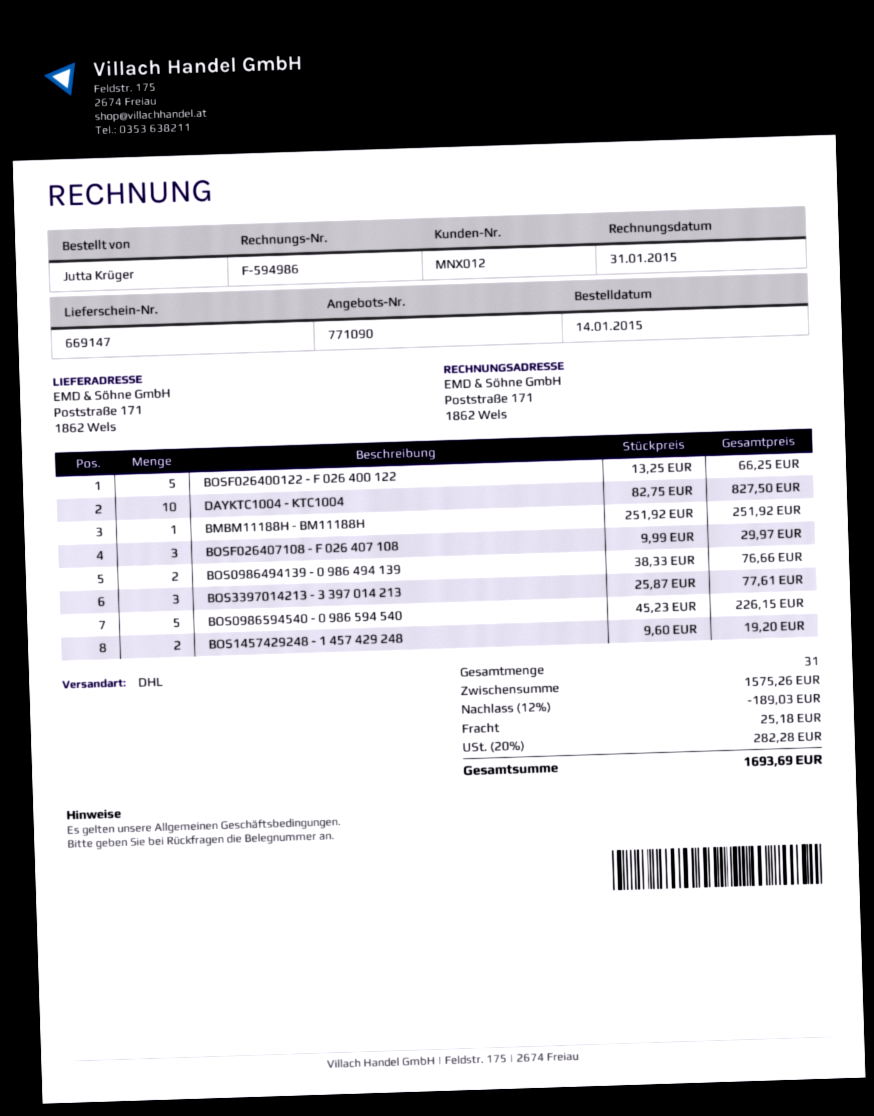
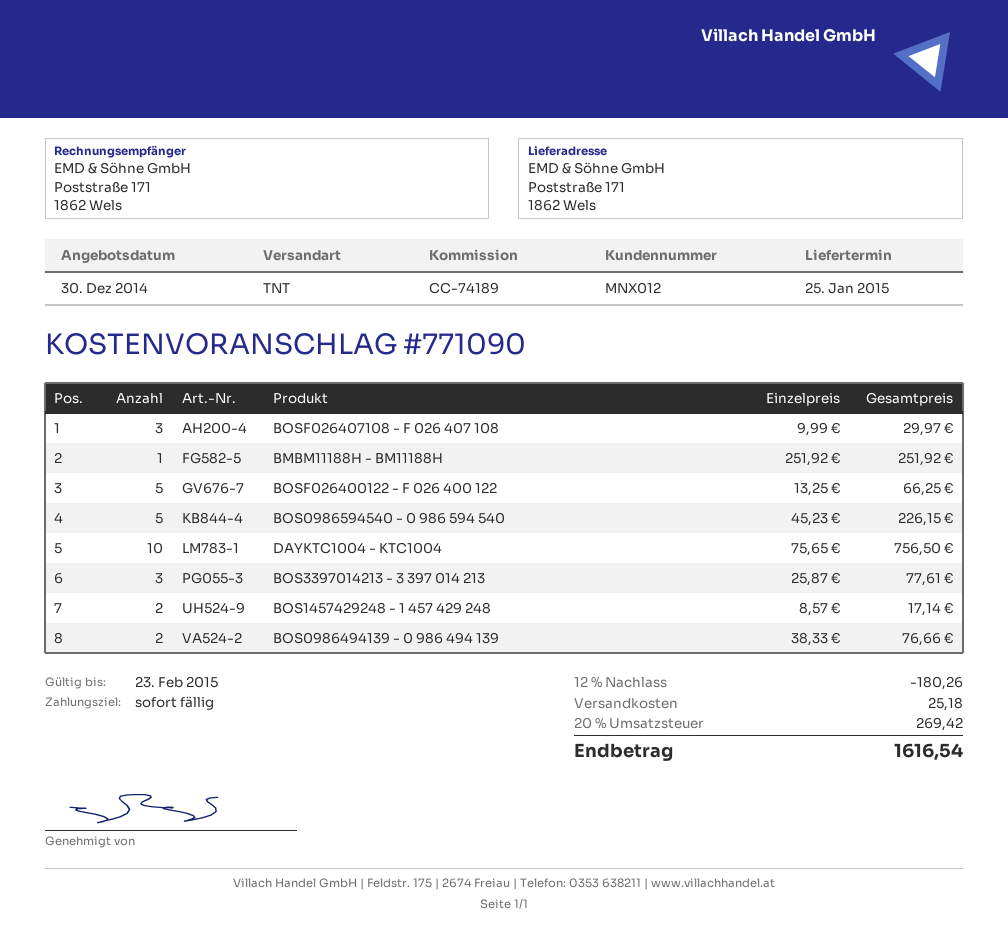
shipping method: DHL -> TNT
DAYKTC1004 - KTC1004: 10 x 82.75 = 827.50 -> 10 x 75.65 = 756.50
BOS1457429248 - 1 457 429 248: 2 x 9.60 = 19.20 -> 2 x 8.57 = 17.14
discount: 12% = 189.03 -> 12% = 180.26
tax: 20% = 282.28 -> 20% = 269.42
total: 1693.69 -> 1616.54

